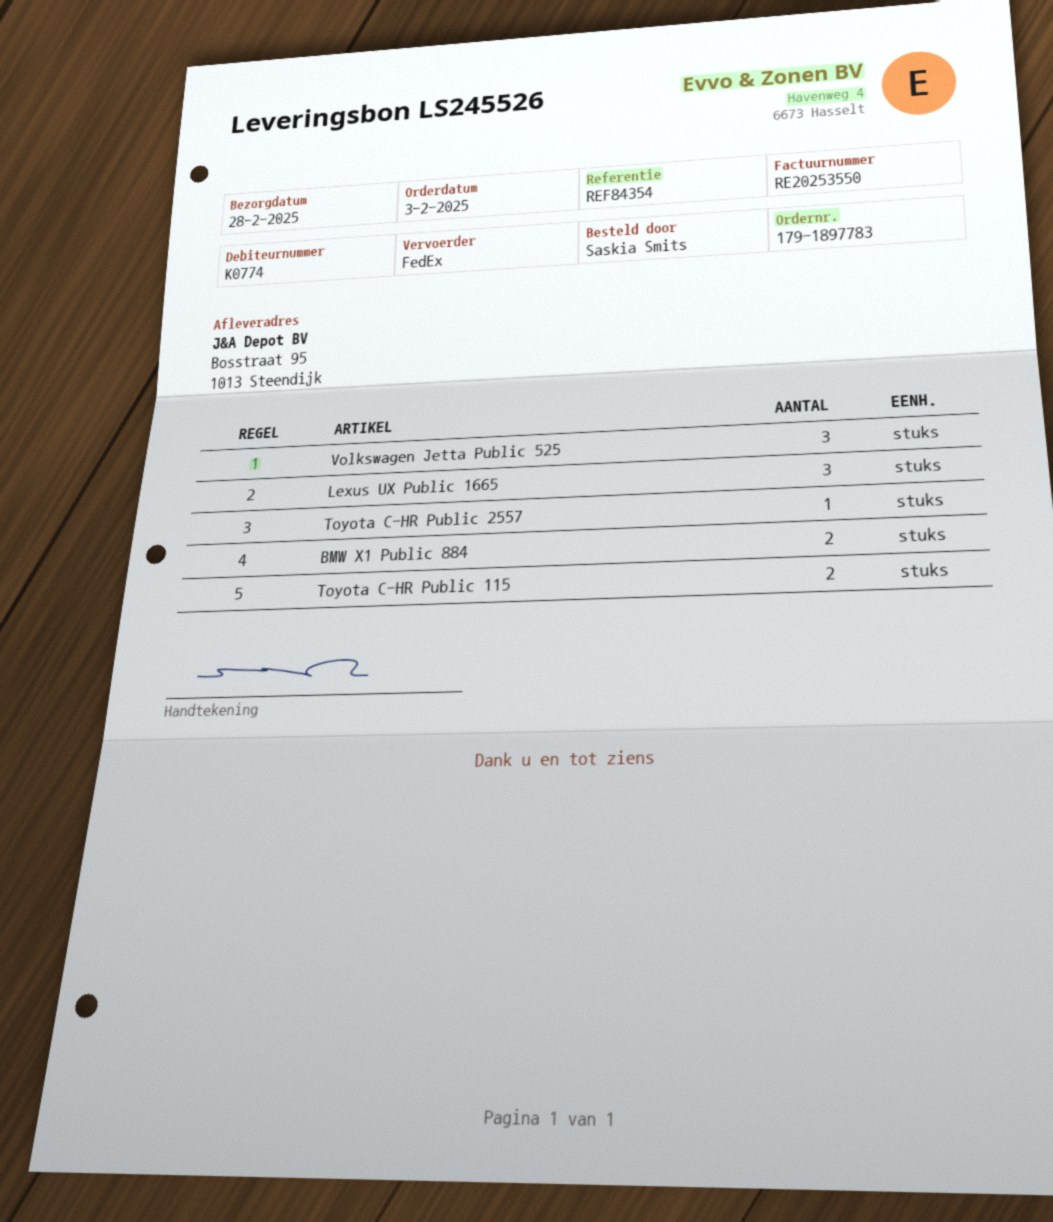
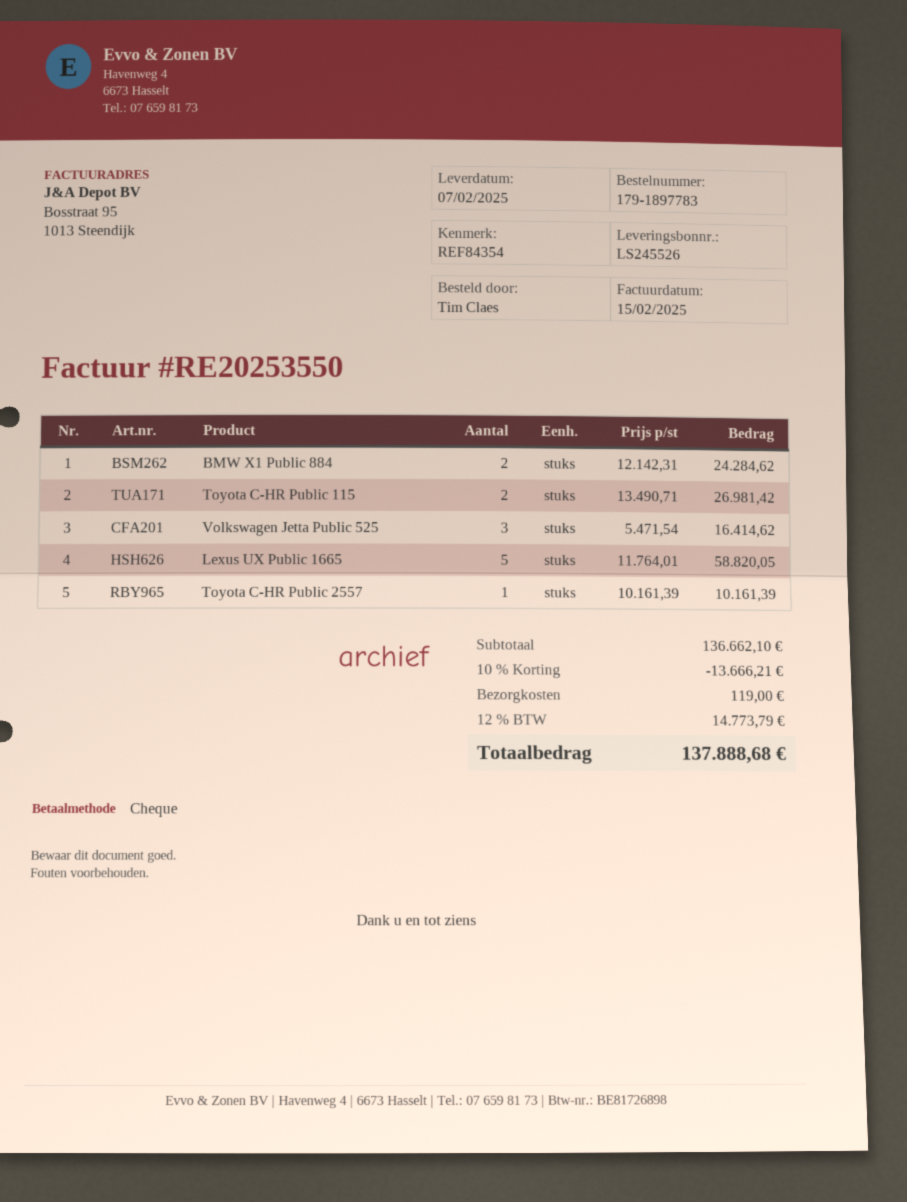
delivery date: 2025-02-28 -> 2025-02-07
ordered by: Saskia Smits -> Tim Claes
Lexus UX Public 1665: 3 -> 5

